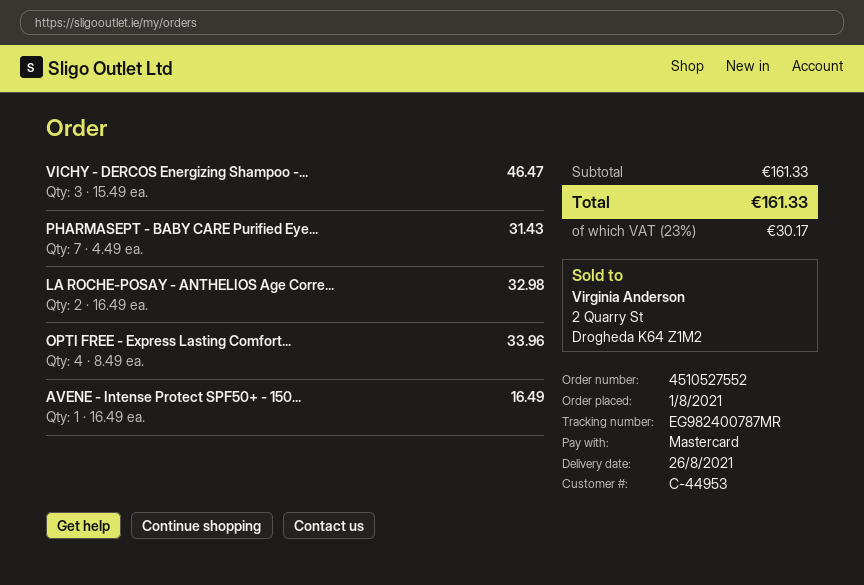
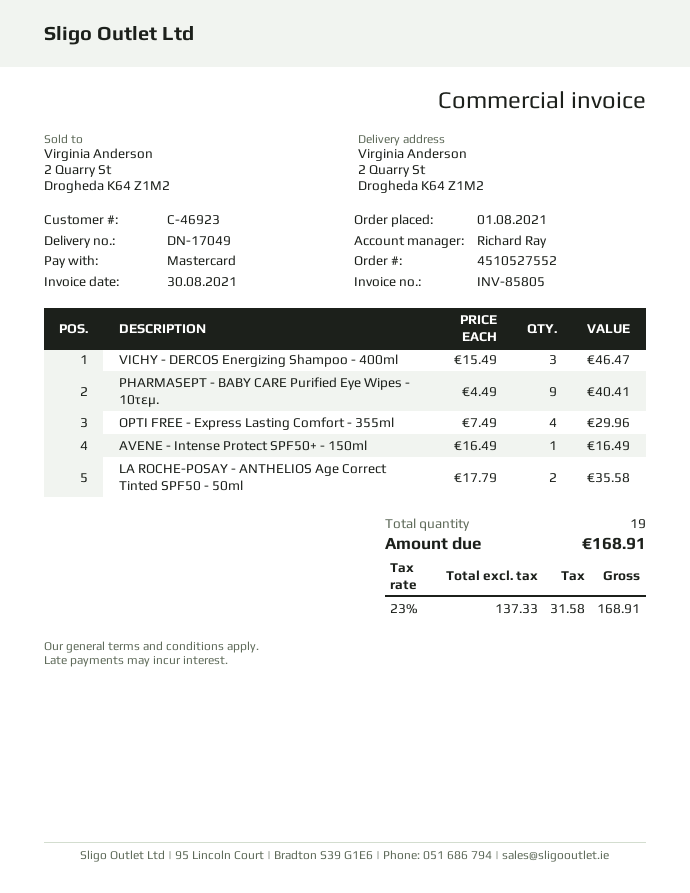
customer number: C-44953 -> C-46923
PHARMASEPT - BABY CARE Purified Eye...: 7 x 4.49 = 31.43 -> 9 x 4.49 = 40.41
LA ROCHE-POSAY - ANTHELIOS Age Corre...: 2 x 16.49 = 32.98 -> 2 x 17.79 = 35.58
OPTI FREE - Express Lasting Comfort...: 4 x 8.49 = 33.96 -> 4 x 7.49 = 29.96
tax: 23% = 30.17 -> 23% = 31.58
total: 161.33 -> 168.91

